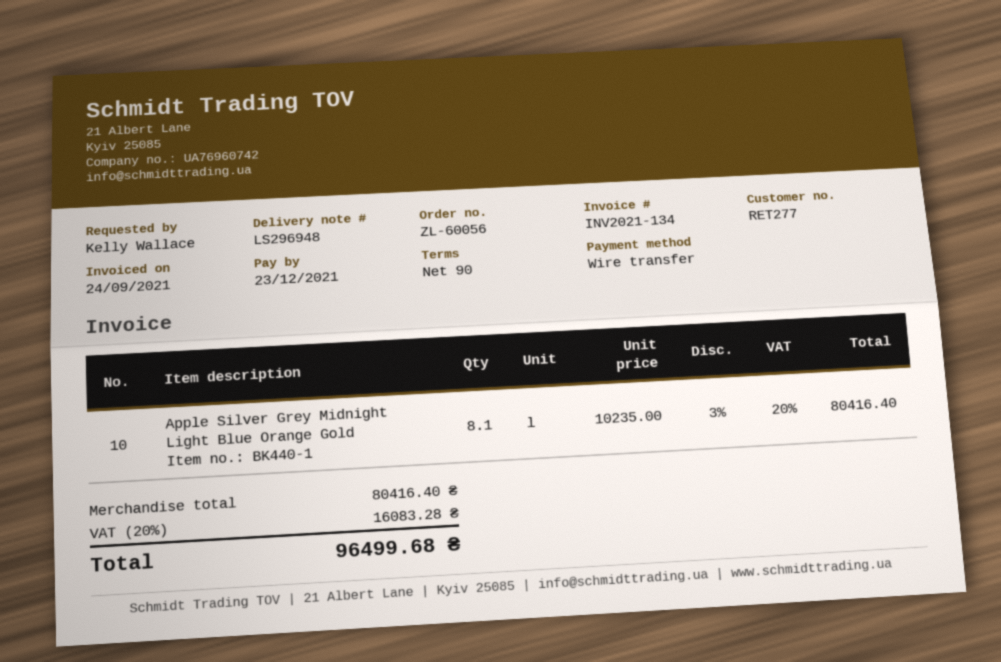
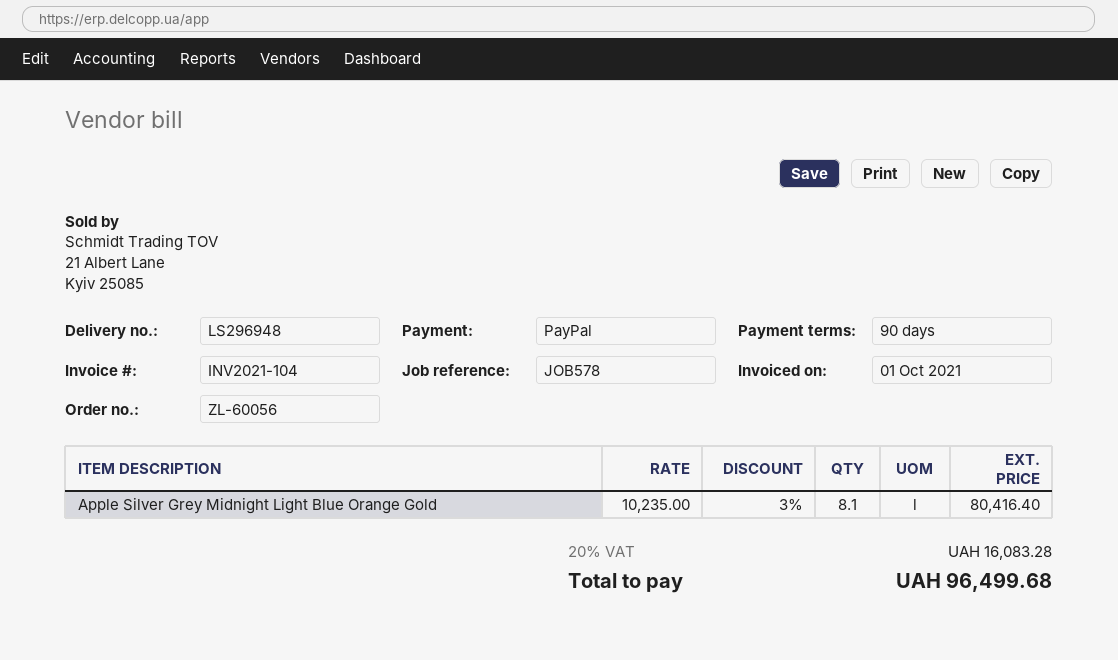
invoice number: INV2021-134 -> INV2021-104
invoice date: 2021-09-24 -> 2021-10-01
payment method: bank transfer -> PayPal

